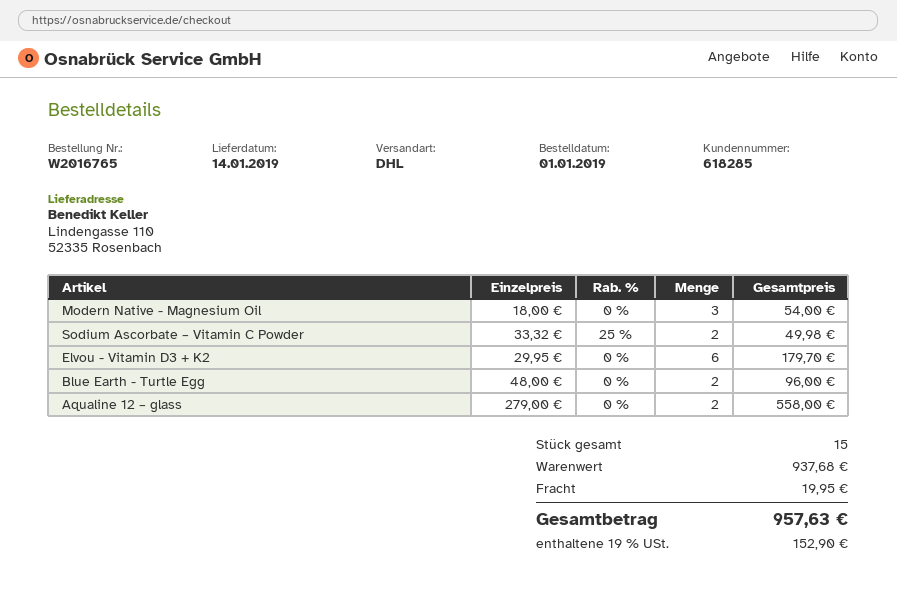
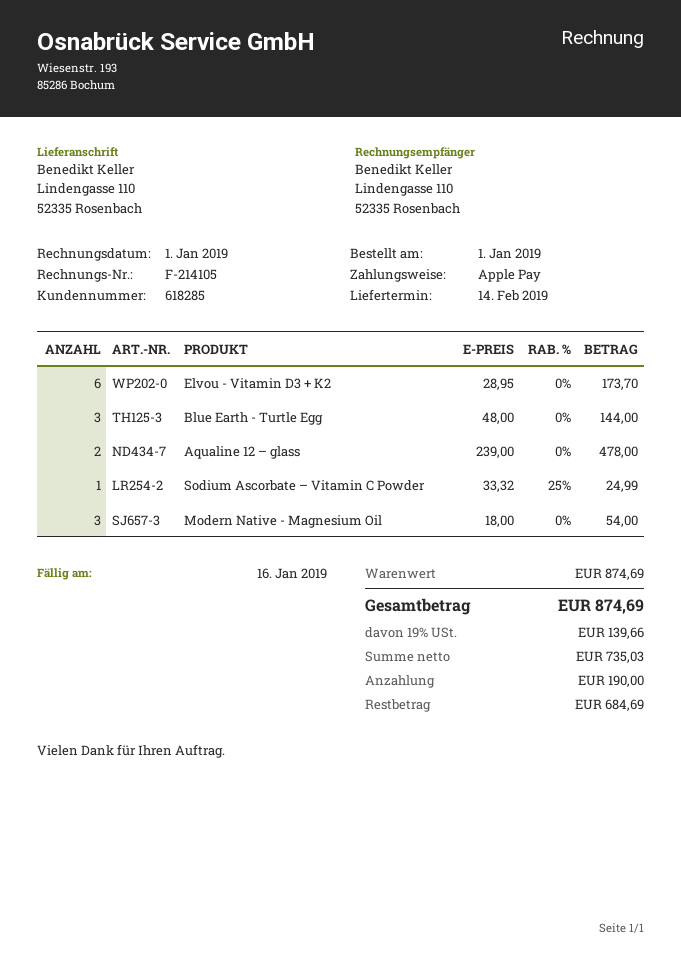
delivery date: 2019-01-14 -> 2019-02-14
Sodium Ascorbate – Vitamin C Powder: 2 x 33.32 - 25% = 49.98 -> 1 x 33.32 - 25% = 24.99
Elvou - Vitamin D3 + K2: 6 x 29.95 = 179.70 -> 6 x 28.95 = 173.70
Blue Earth - Turtle Egg: 2 x 48.00 = 96.00 -> 3 x 48.00 = 144.00
Aqualine 12 – glass: 2 x 279.00 = 558.00 -> 2 x 239.00 = 478.00
subtotal: 937.68 -> 874.69
shipping: 19.95 -> none
tax: 19% = 152.90 -> 19% = 139.66
total: 957.63 -> 874.69

